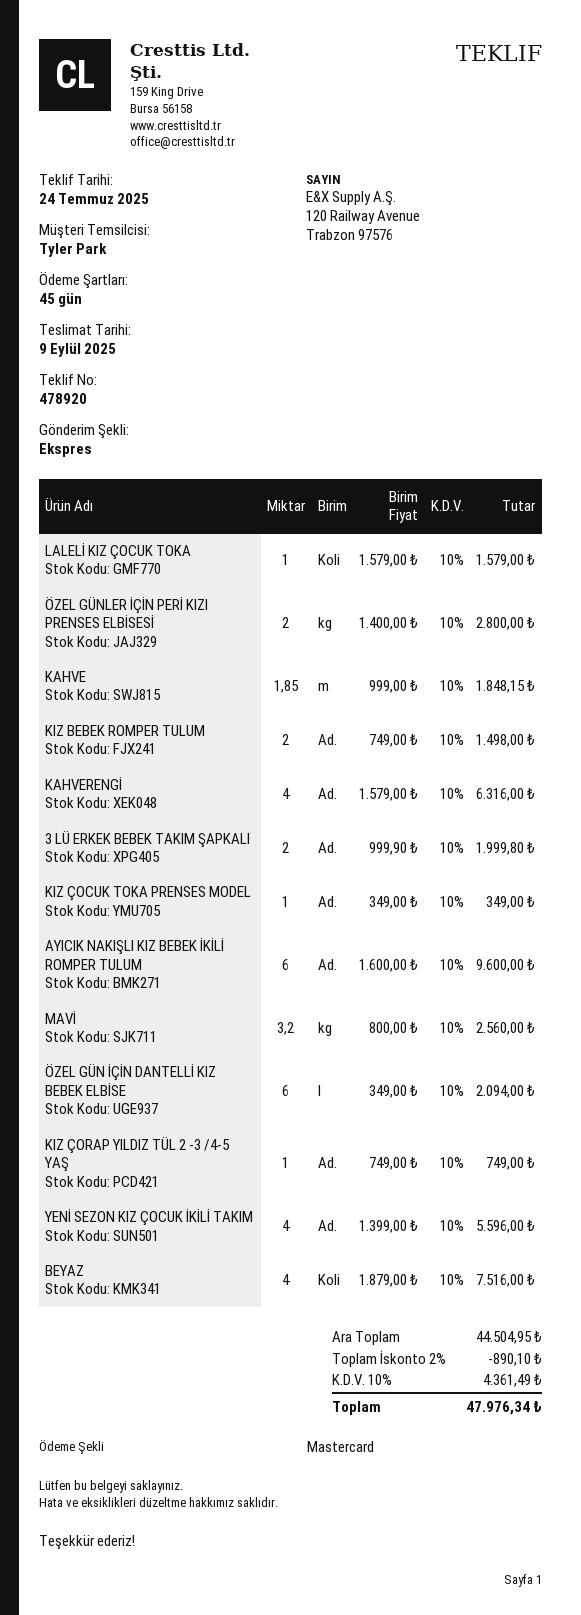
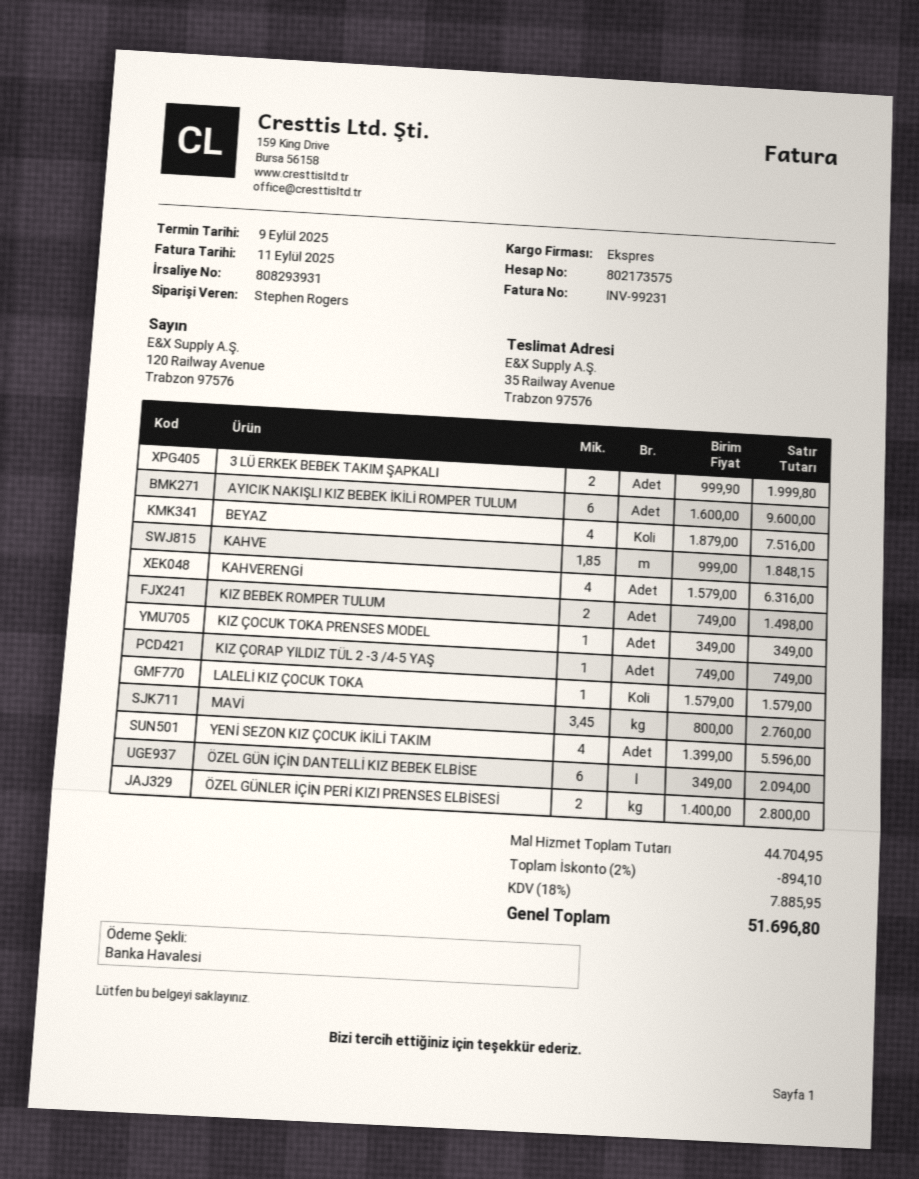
payment method: Mastercard -> bank transfer
MAVİ: 3.2 x 800.00 = 2560.00 -> 3.45 x 800.00 = 2760.00
subtotal: 44504.95 -> 44704.95
discount: 2% = 890.10 -> 2% = 894.10
tax: 10% = 4361.49 -> 18% = 7885.95
total: 47976.34 -> 51696.80

